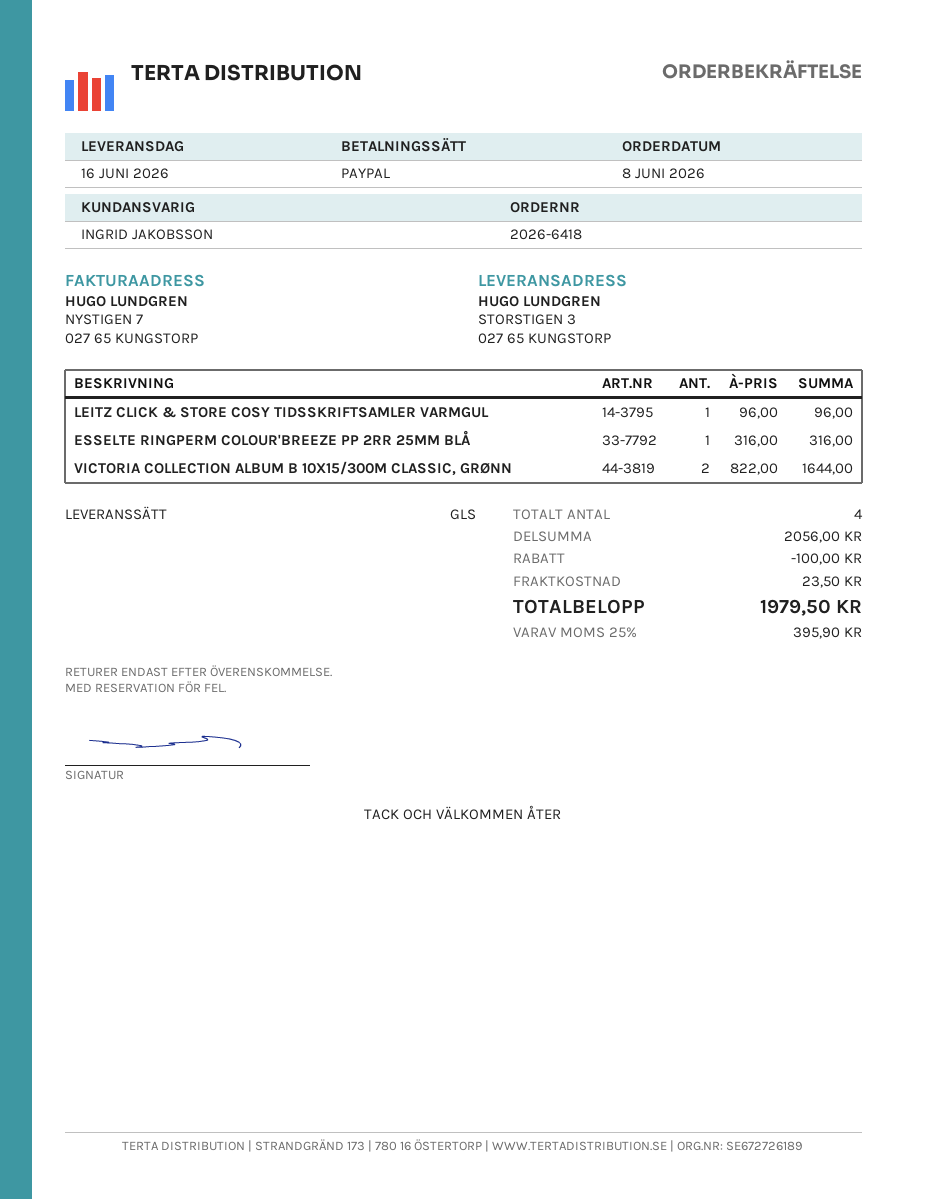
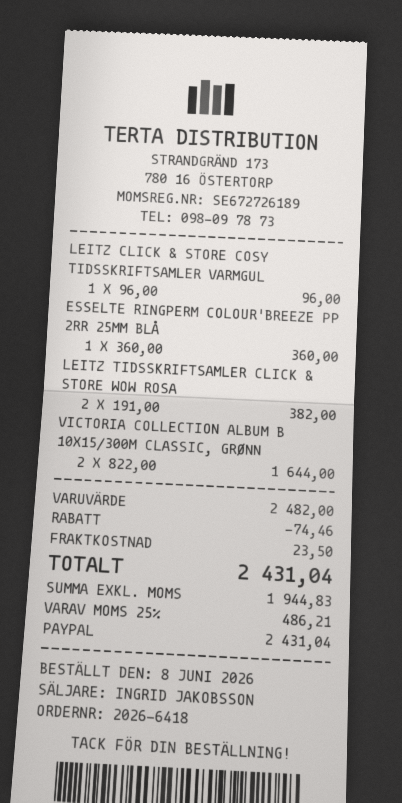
ESSELTE RINGPERM COLOUR'BREEZE PP 2RR 25MM BLÅ: 1 x 316.00 = 316.00 -> 1 x 360.00 = 360.00
LEITZ TIDSSKRIFTSAMLER CLICK & STORE WOW ROSA: none -> 2 x 191.00 = 382.00
subtotal: 2056.00 -> 2482.00
discount: 100.00 -> 74.46
tax: 25% = 395.90 -> 25% = 486.21
total: 1979.50 -> 2431.04

